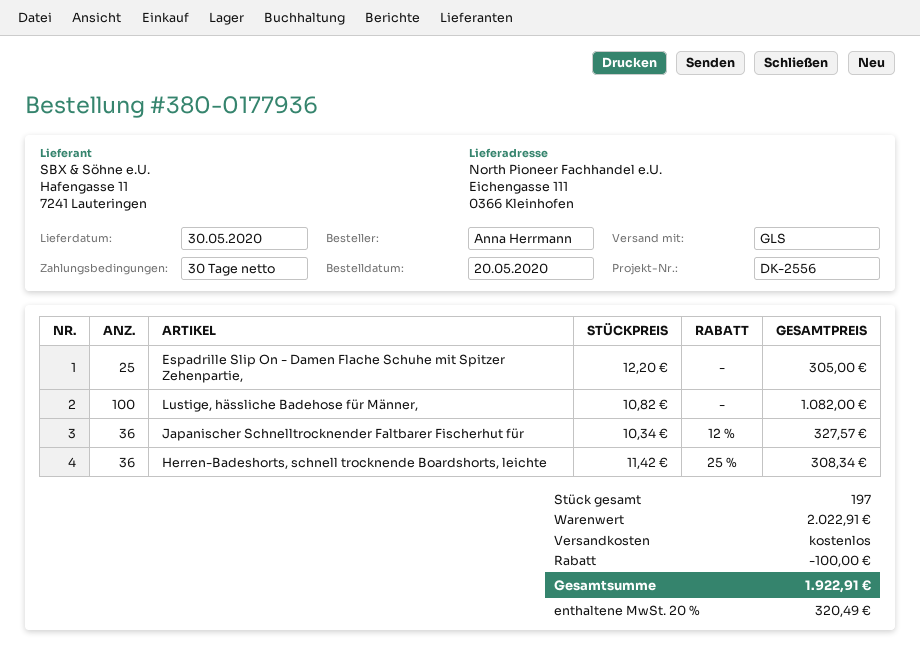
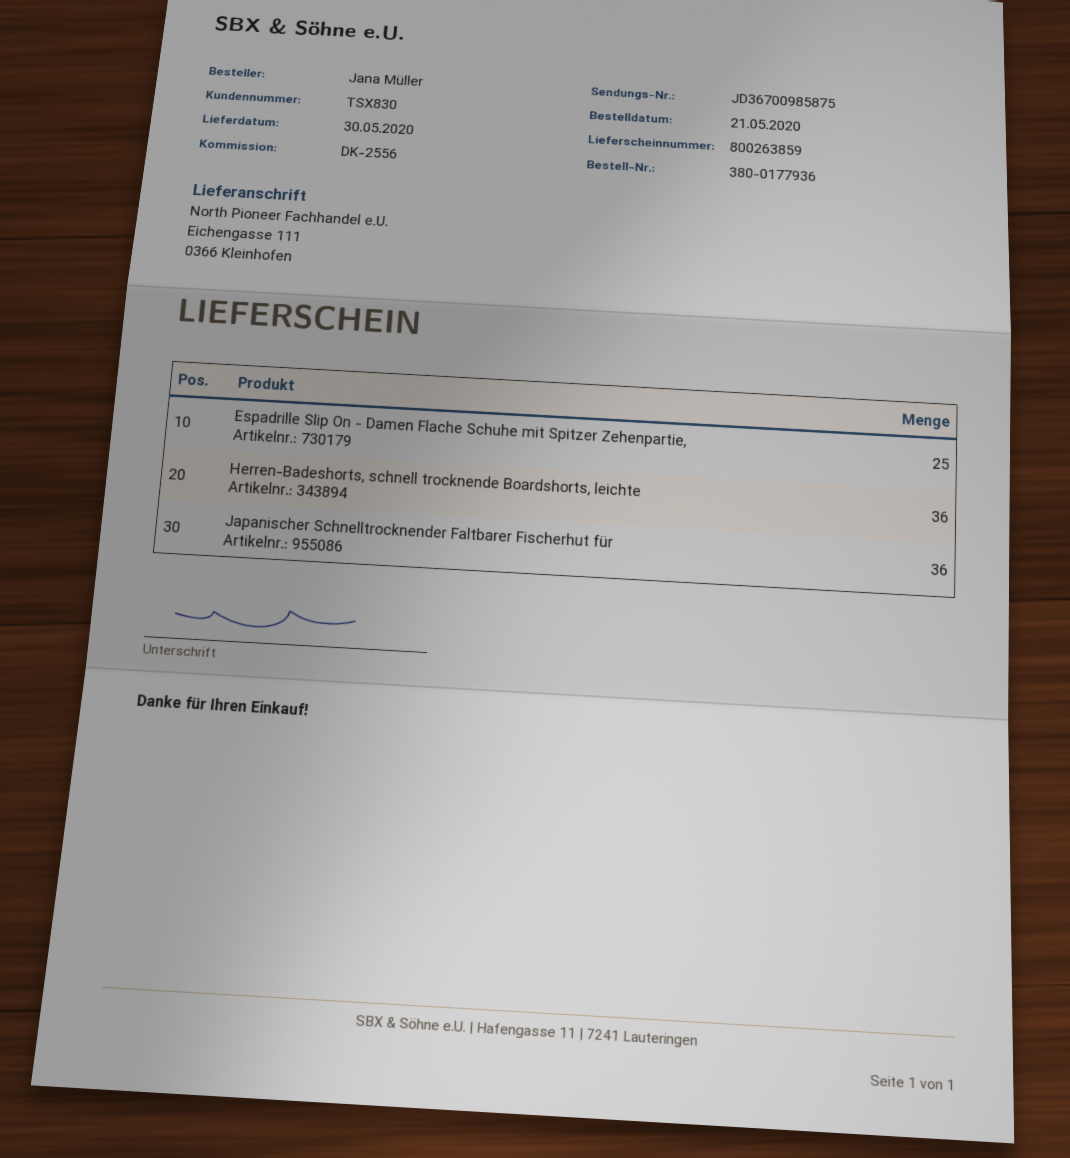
order date: 2020-05-20 -> 2020-05-21
ordered by: Anna Herrmann -> Jana Müller
Lustige, hässliche Badehose für Männer,: 100 -> none

